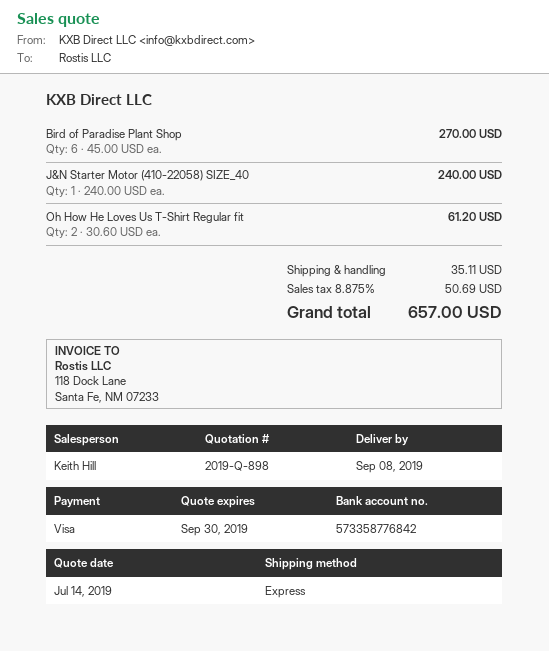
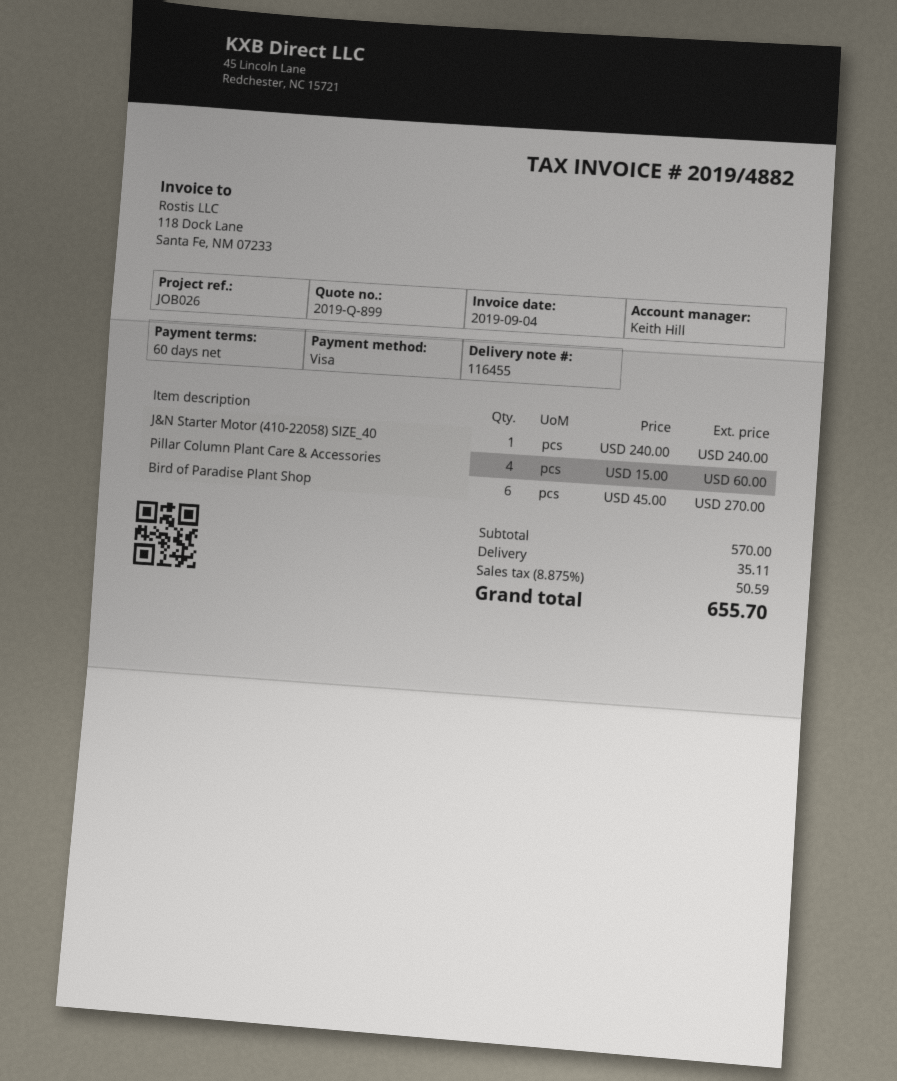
quote number: 2019-Q-898 -> 2019-Q-899
Oh How He Loves Us T-Shirt Regular fit: 2 x 30.60 = 61.20 -> none
Pillar Column Plant Care & Accessories: none -> 4 x 15.00 = 60.00
tax: 8.875% = 50.69 -> 8.875% = 50.59
total: 657.00 -> 655.70

